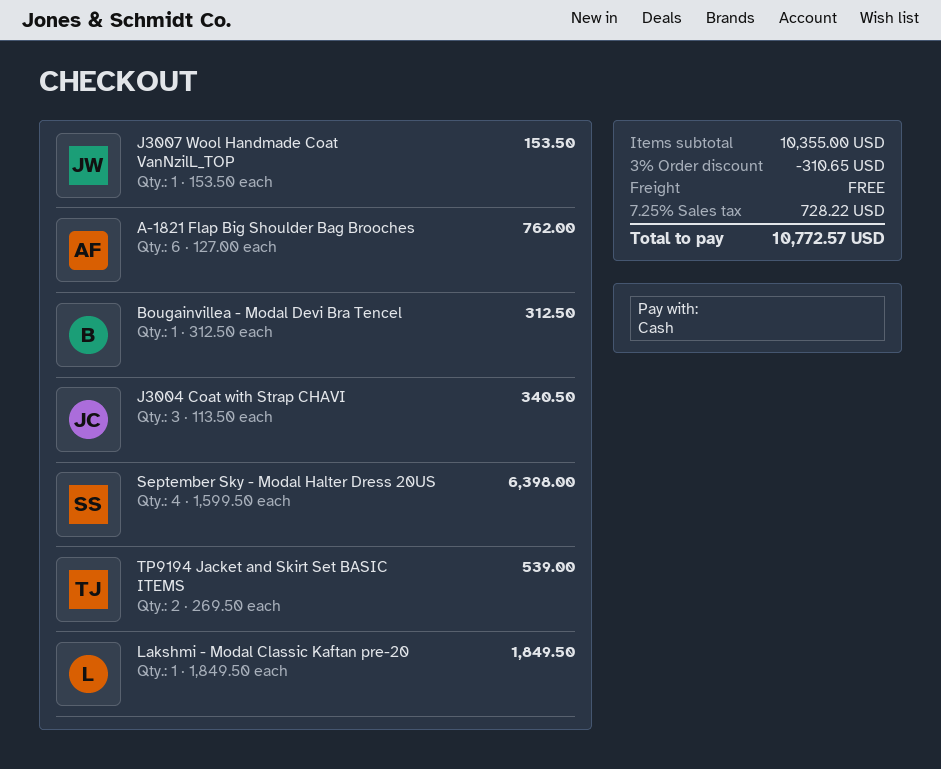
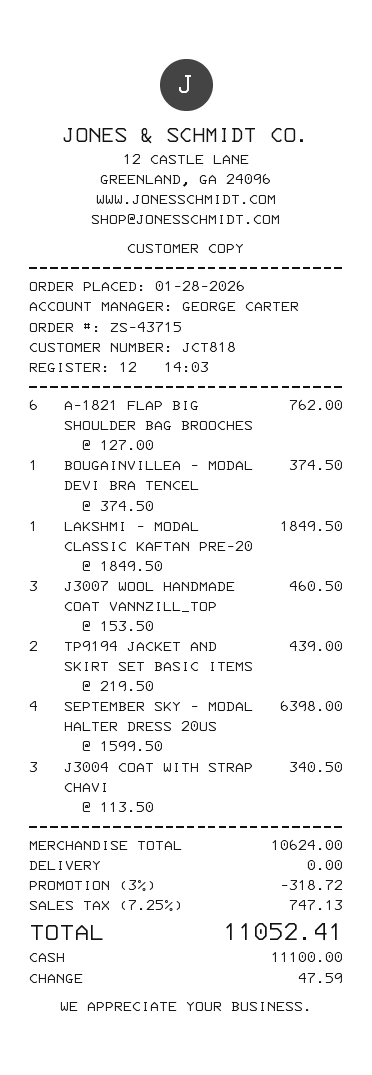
J3007 Wool Handmade Coat VanNzilL_TOP: 1 x 153.50 = 153.50 -> 3 x 153.50 = 460.50
Bougainvillea - Modal Devi Bra Tencel: 1 x 312.50 = 312.50 -> 1 x 374.50 = 374.50
TP9194 Jacket and Skirt Set BASIC ITEMS: 2 x 269.50 = 539.00 -> 2 x 219.50 = 439.00
subtotal: 10355.00 -> 10624.00
discount: 3% = 310.65 -> 3% = 318.72
tax: 7.25% = 728.22 -> 7.25% = 747.13
total: 10772.57 -> 11052.41

